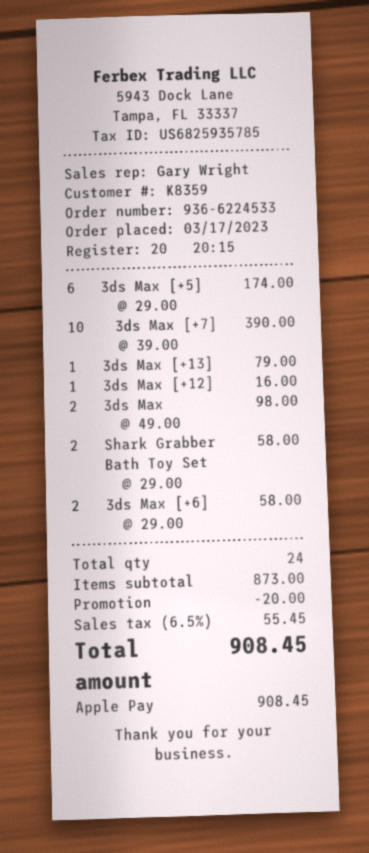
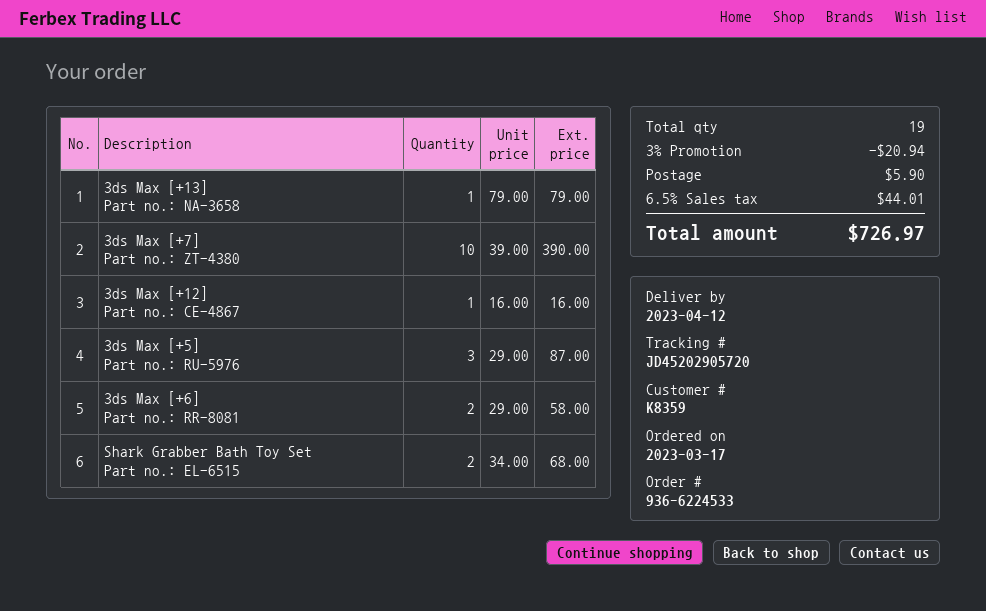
3ds Max [+5]: 6 x 29.00 = 174.00 -> 3 x 29.00 = 87.00
3ds Max: 2 x 49.00 = 98.00 -> none
Shark Grabber Bath Toy Set: 2 x 29.00 = 58.00 -> 2 x 34.00 = 68.00
total quantity: 24 -> 19
discount: 20.00 -> 20.94
shipping: none -> 5.90
tax: 6.5% = 55.45 -> 6.5% = 44.01
total: 908.45 -> 726.97

